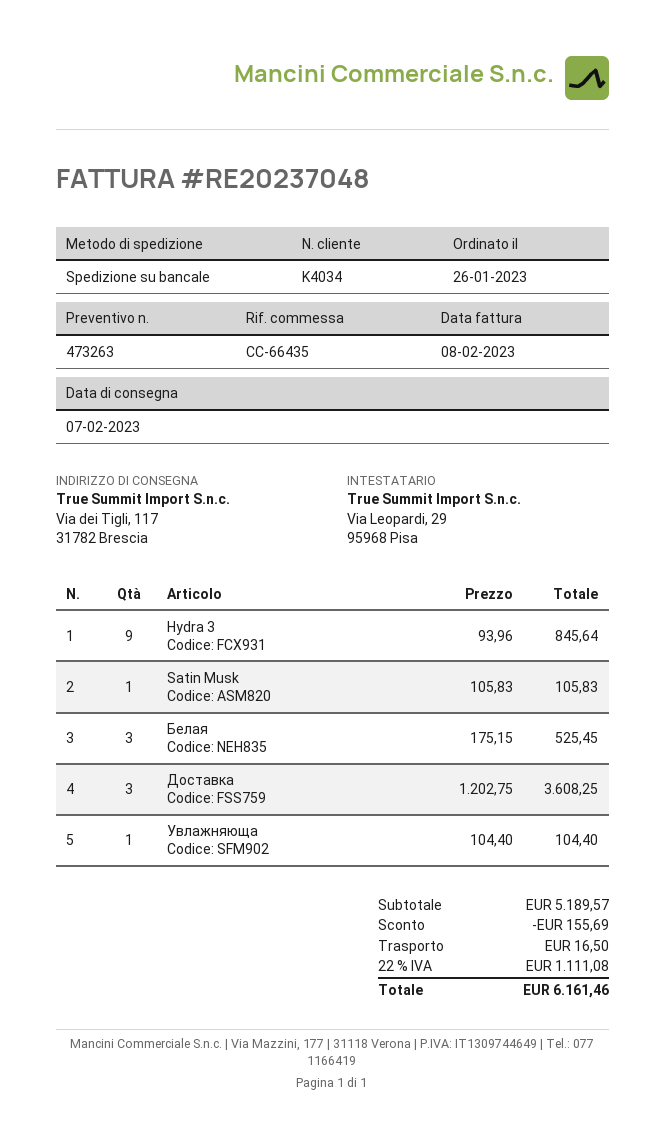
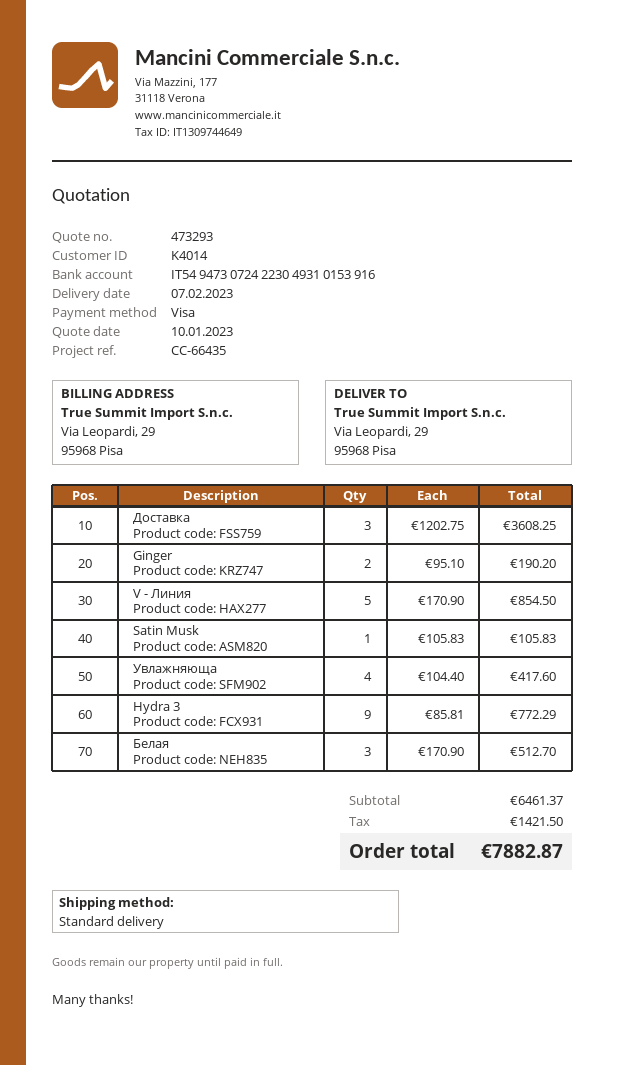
quote number: 473263 -> 473293
customer number: K4034 -> K4014
shipping method: pallet freight -> standard
ship to: Via dei Tigli, 117, 31782 Brescia -> Via Leopardi, 29, 95968 Pisa
Hydra 3: 9 x 93.96 = 845.64 -> 9 x 85.81 = 772.29
Белая: 3 x 175.15 = 525.45 -> 3 x 170.90 = 512.70
Увлажняюща: 1 x 104.40 = 104.40 -> 4 x 104.40 = 417.60
Ginger: none -> 2 x 95.10 = 190.20
V - Линия: none -> 5 x 170.90 = 854.50
subtotal: 5189.57 -> 6461.37
discount: 155.69 -> none
shipping: 16.50 -> none
tax: 1111.08 -> 1421.50
total: 6161.46 -> 7882.87

